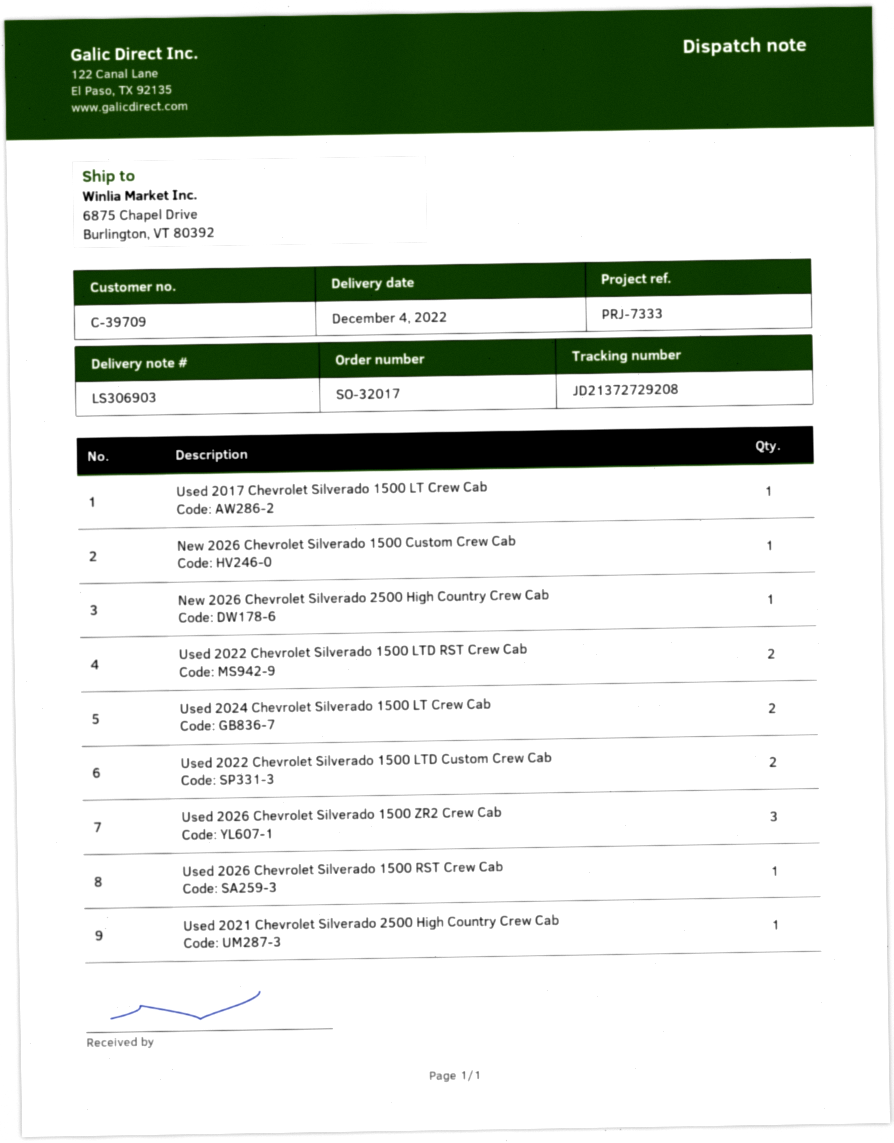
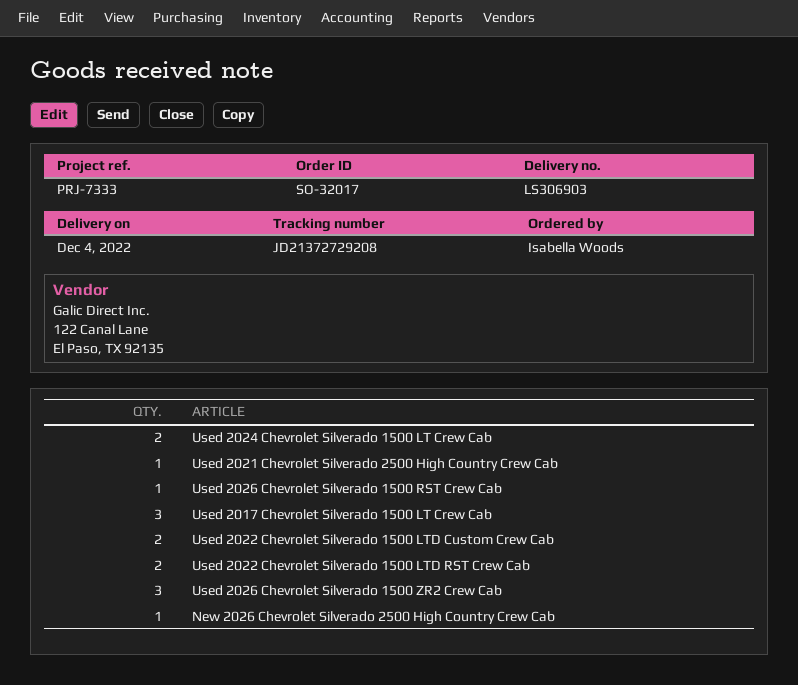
Used 2017 Chevrolet Silverado 1500 LT Crew Cab: 1 -> 3
New 2026 Chevrolet Silverado 1500 Custom Crew Cab: 1 -> none

